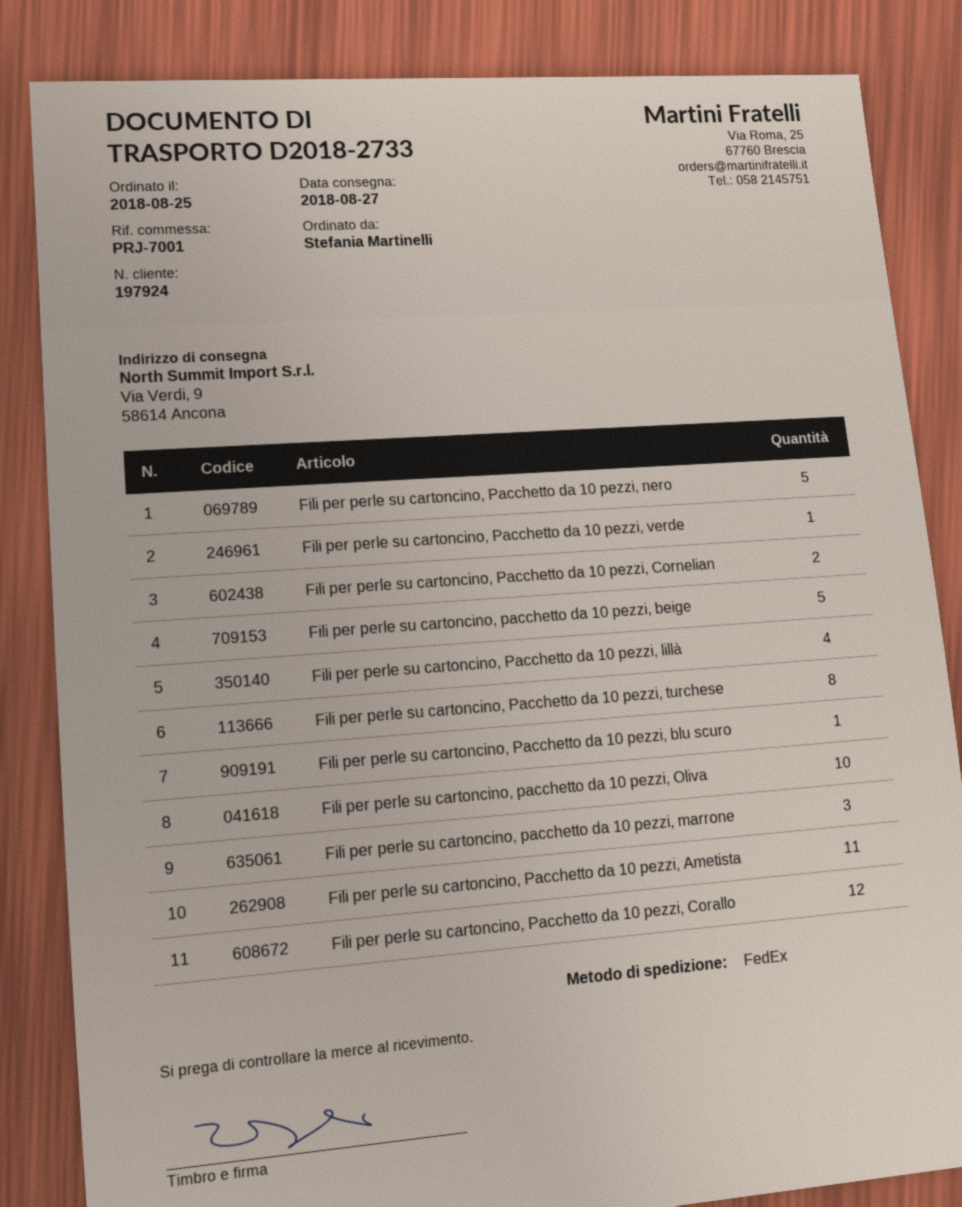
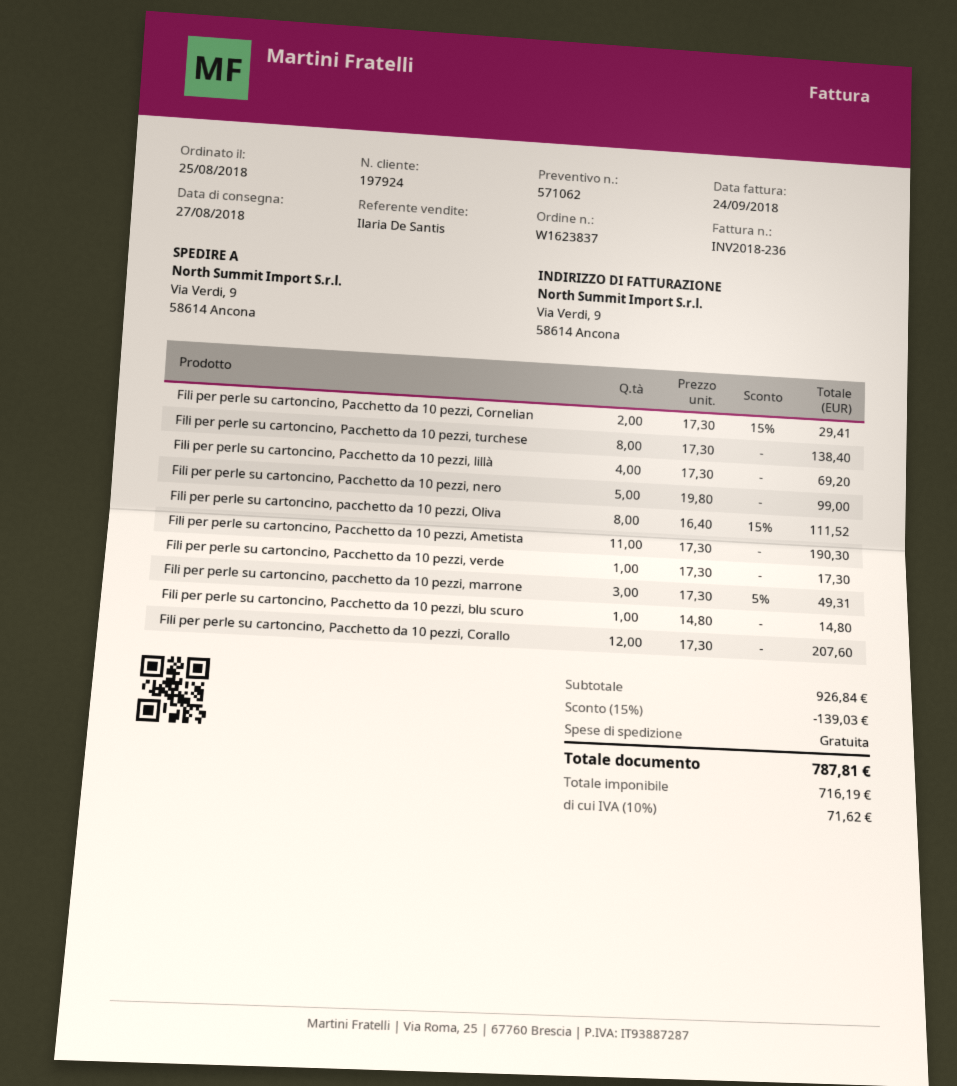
Fili per perle su cartoncino, pacchetto da 10 pezzi, beige: 5 -> none
Fili per perle su cartoncino, pacchetto da 10 pezzi, Oliva: 10 -> 8

